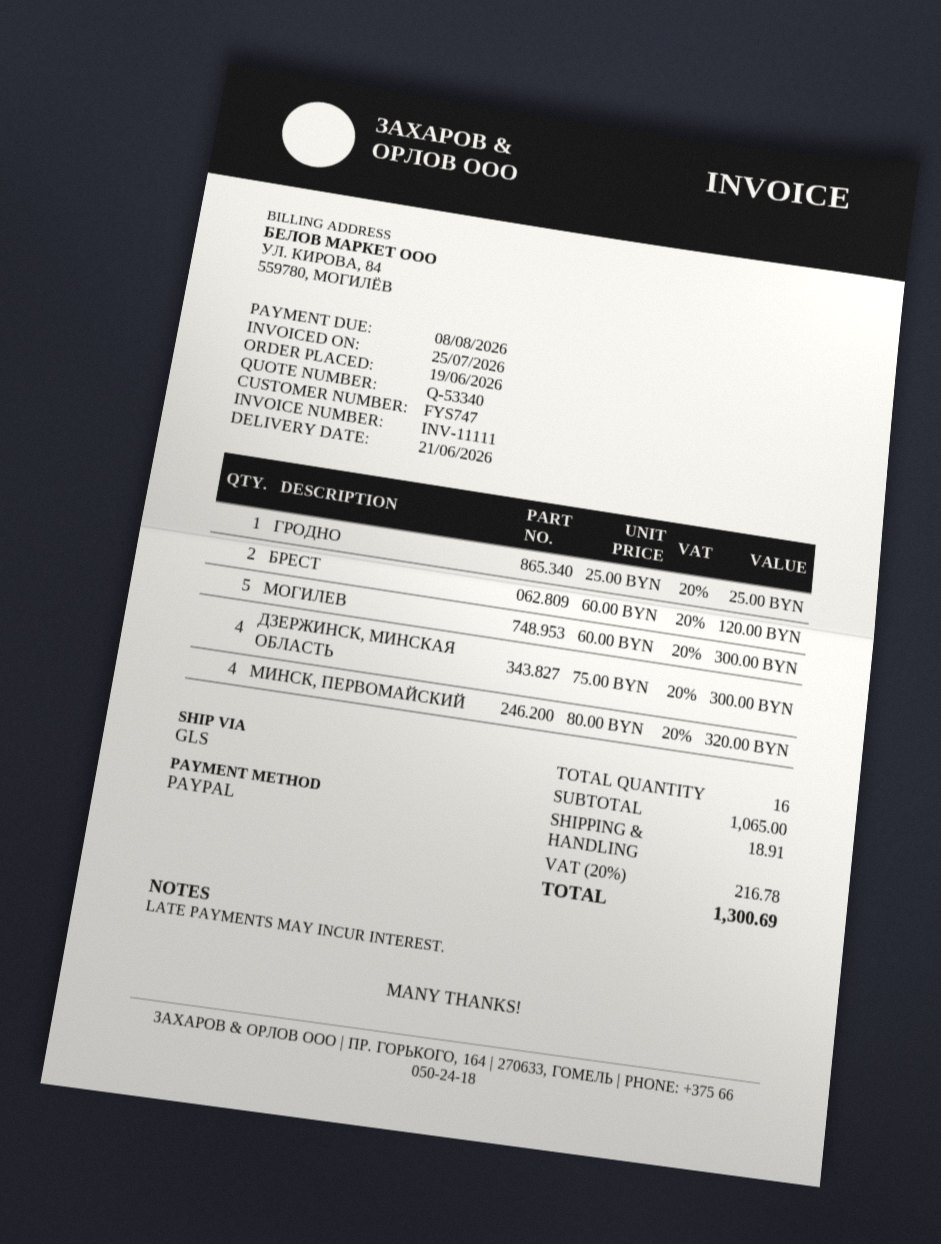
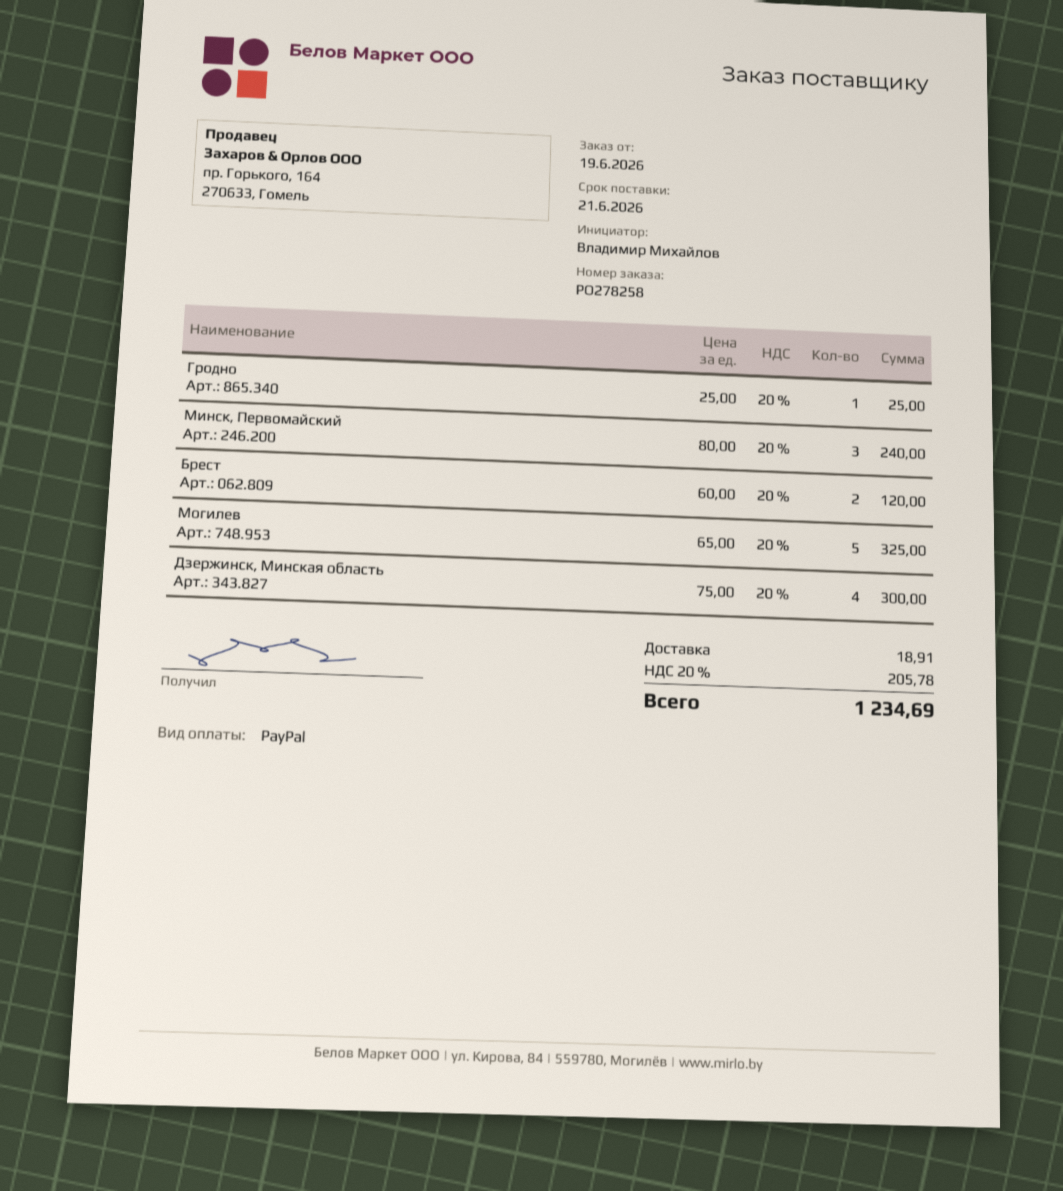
МОГИЛЕВ: 5 x 60.00 = 300.00 -> 5 x 65.00 = 325.00
МИНСК, ПЕРВОМАЙСКИЙ: 4 x 80.00 = 320.00 -> 3 x 80.00 = 240.00
tax: 20% = 216.78 -> 20% = 205.78
total: 1300.69 -> 1234.69

